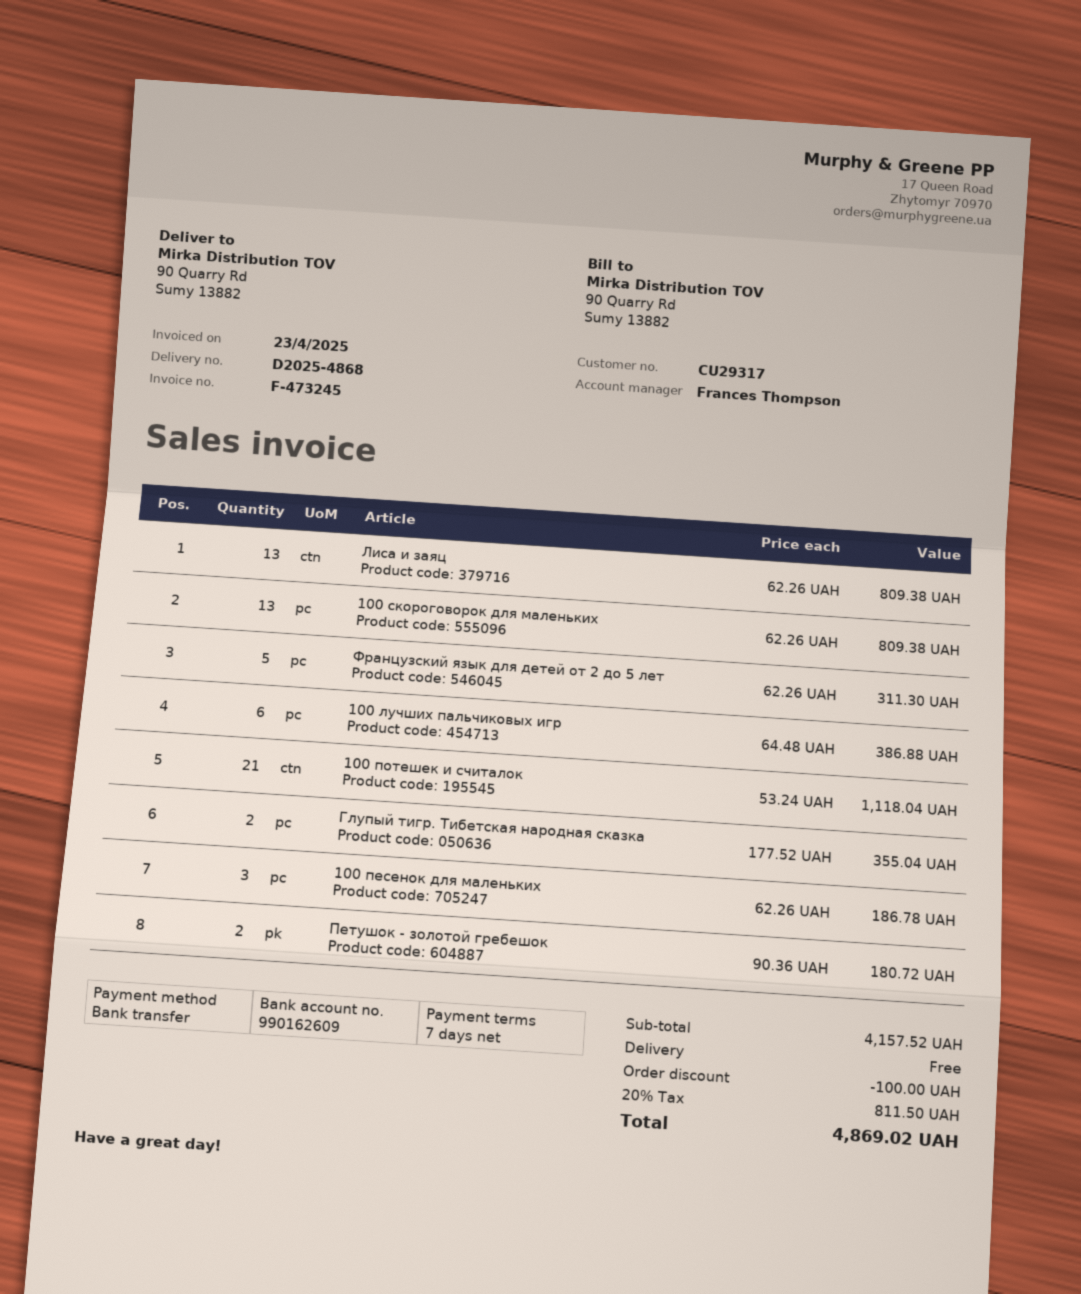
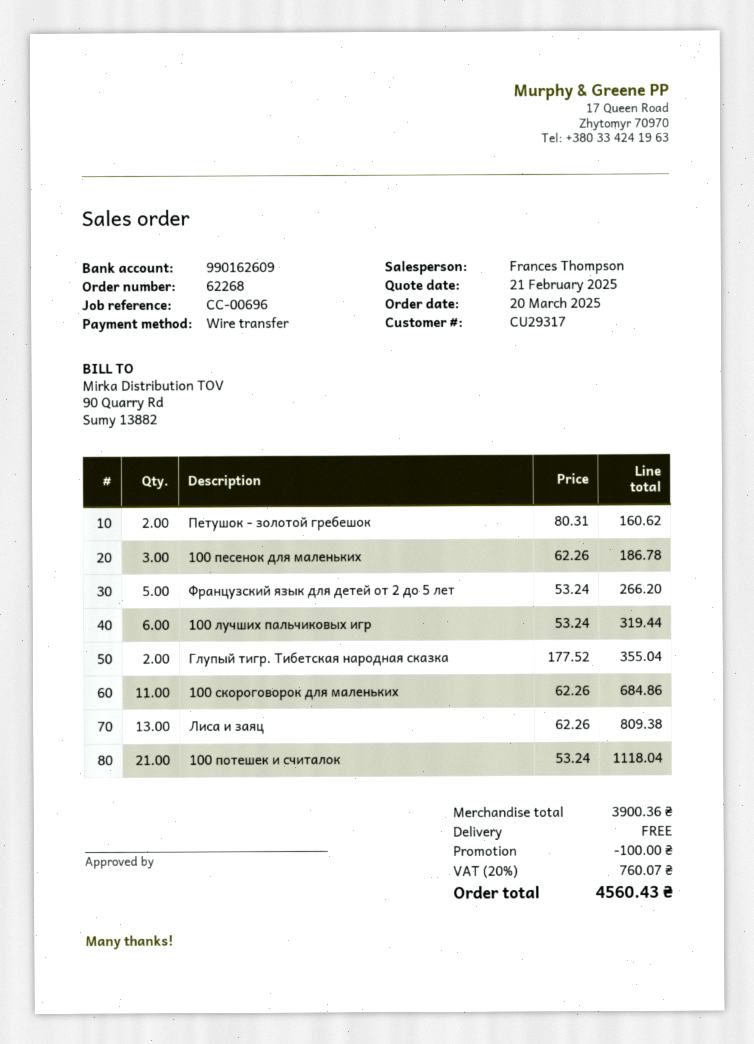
100 скороговорок для маленьких: 13 x 62.26 = 809.38 -> 11 x 62.26 = 684.86
Французский язык для детей от 2 до 5 лет: 5 x 62.26 = 311.30 -> 5 x 53.24 = 266.20
100 лучших пальчиковых игр: 6 x 64.48 = 386.88 -> 6 x 53.24 = 319.44
Петушок - золотой гребешок: 2 x 90.36 = 180.72 -> 2 x 80.31 = 160.62
subtotal: 4157.52 -> 3900.36
tax: 20% = 811.50 -> 20% = 760.07
total: 4869.02 -> 4560.43

